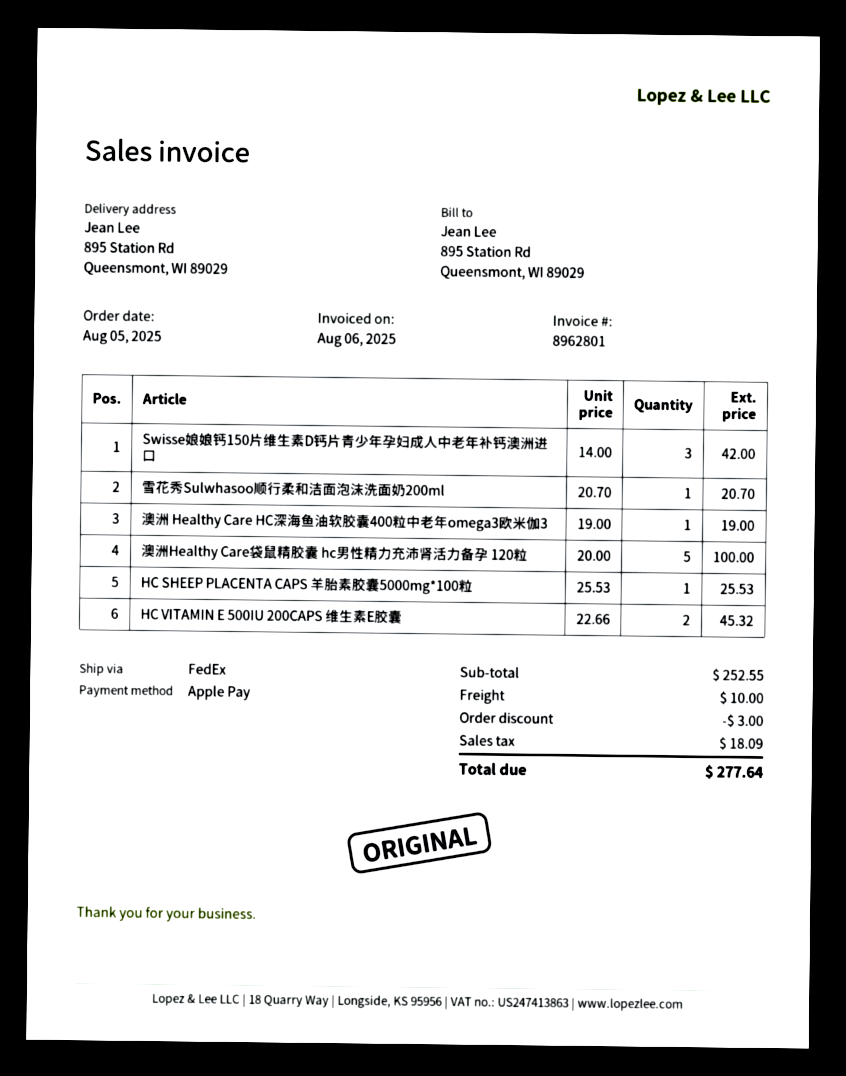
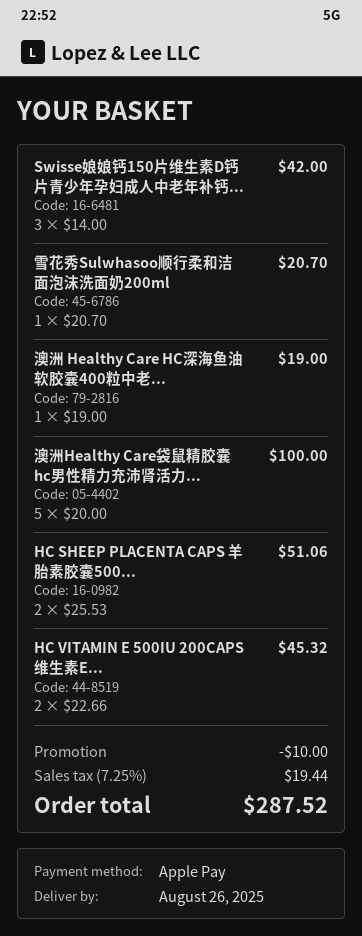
HC SHEEP PLACENTA CAPS 羊胎素胶囊5000mg*100粒: 1 x 25.53 = 25.53 -> 2 x 25.53 = 51.06
discount: 3.00 -> 10.00
shipping: 10.00 -> none
tax: 18.09 -> 19.44
total: 277.64 -> 287.52

